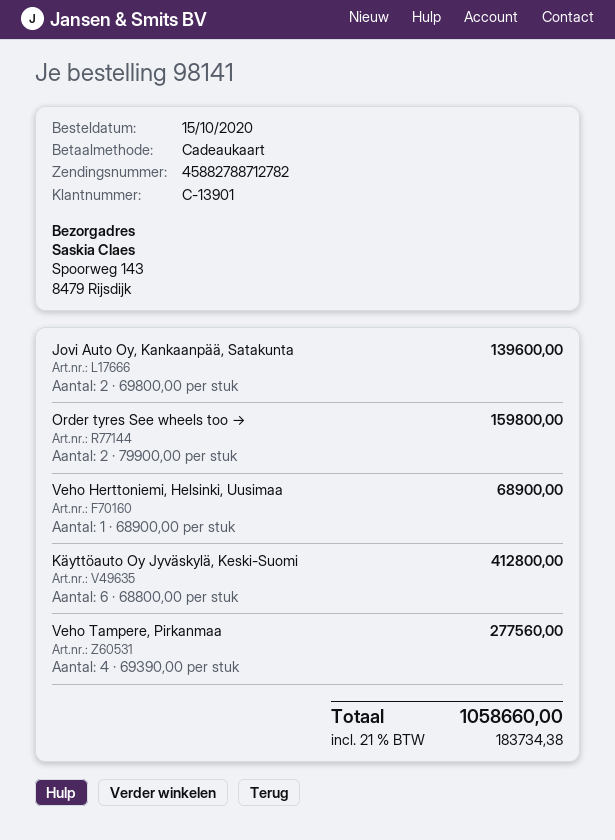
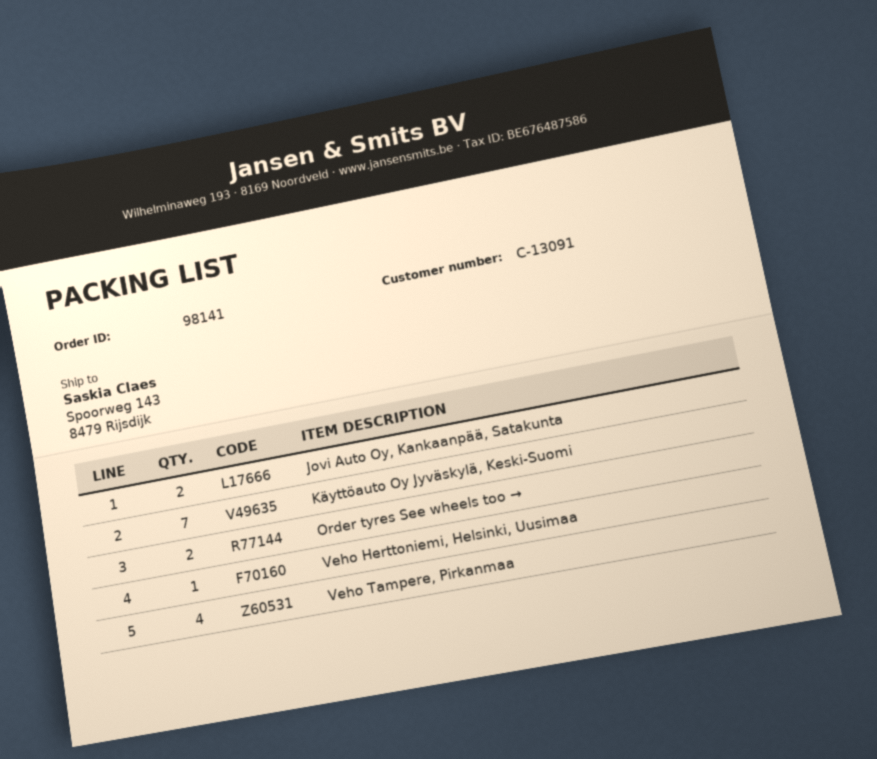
customer number: C-13901 -> C-13091
Käyttöauto Oy Jyväskylä, Keski-Suomi: 6 -> 7

